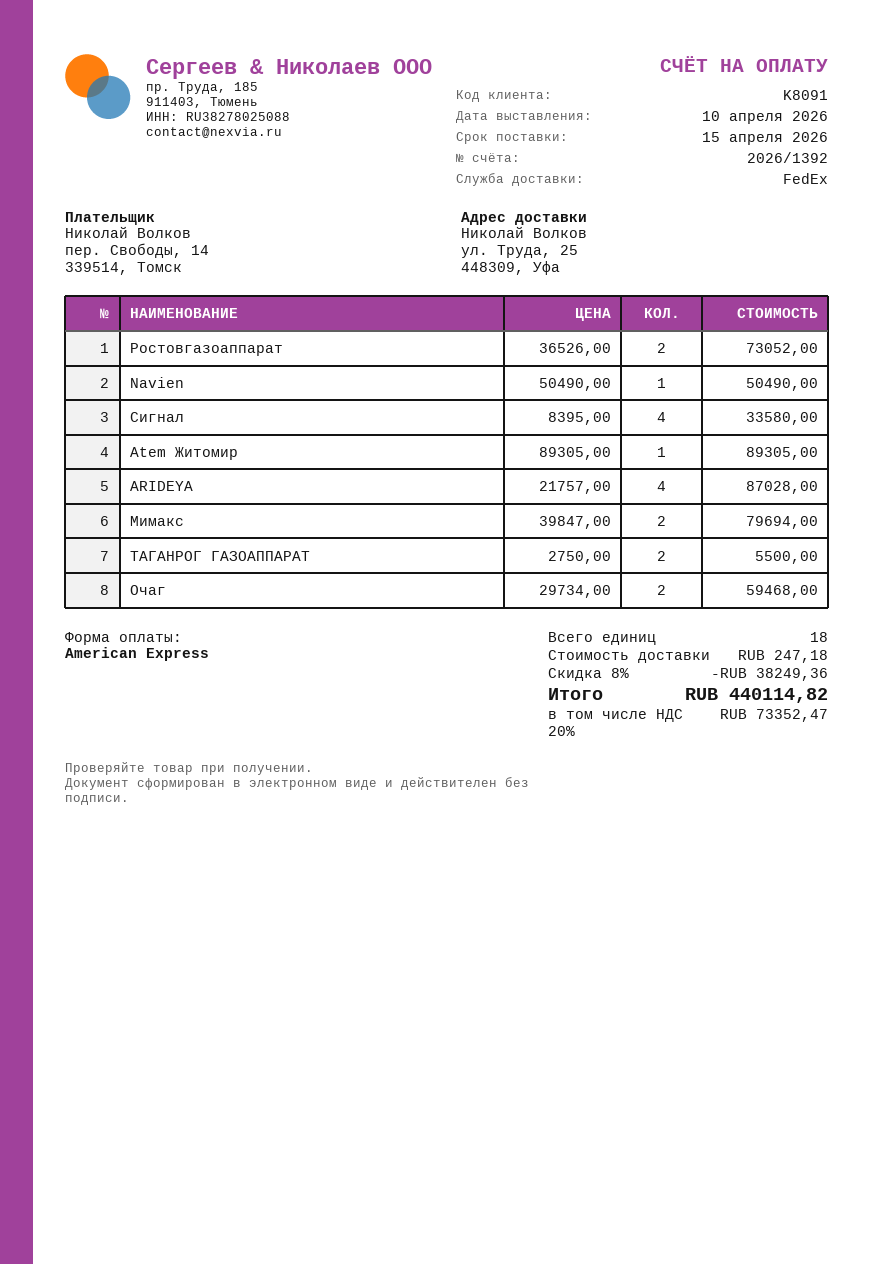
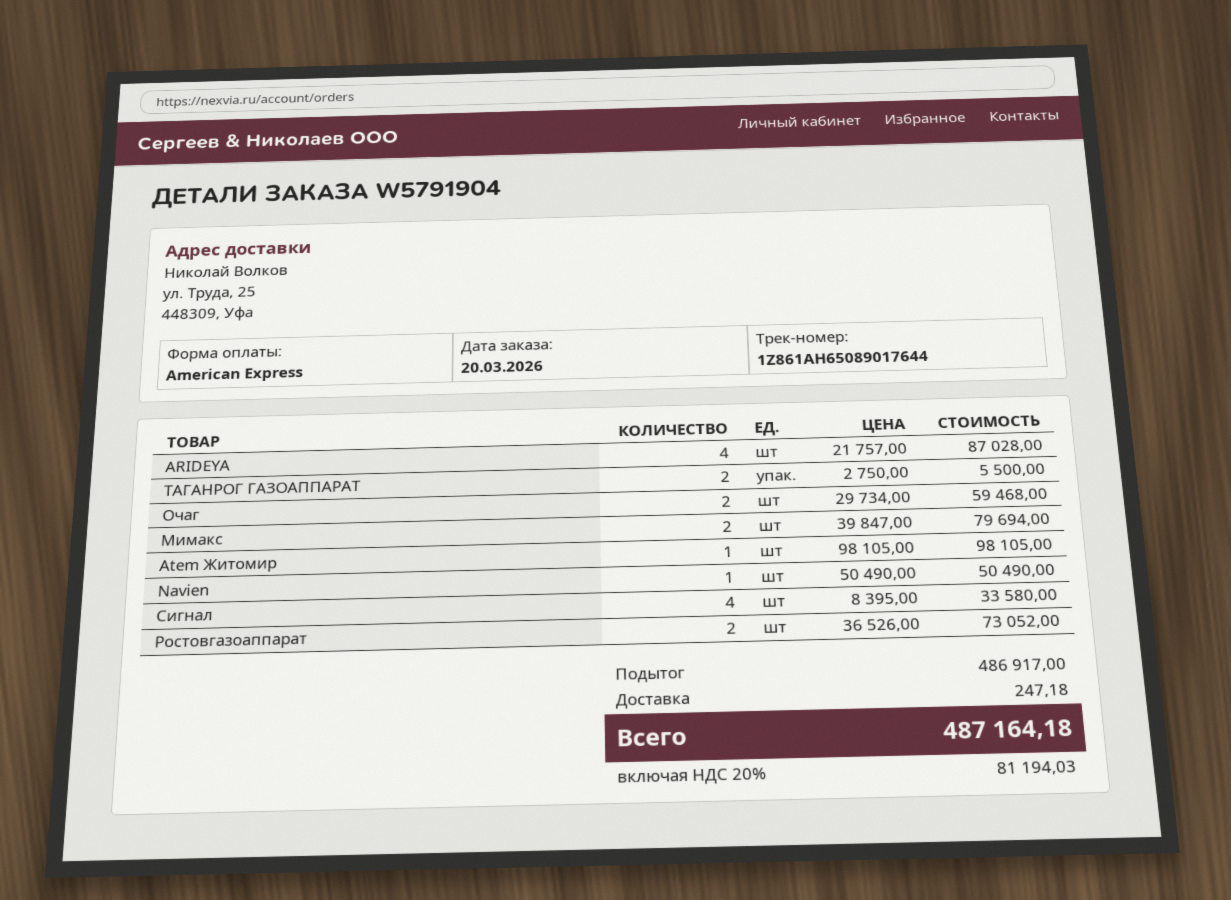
Atem Житомир: 1 x 89305.00 = 89305.00 -> 1 x 98105.00 = 98105.00
discount: 8% = 38249.36 -> none
tax: 20% = 73352.47 -> 20% = 81194.03
total: 440114.82 -> 487164.18

